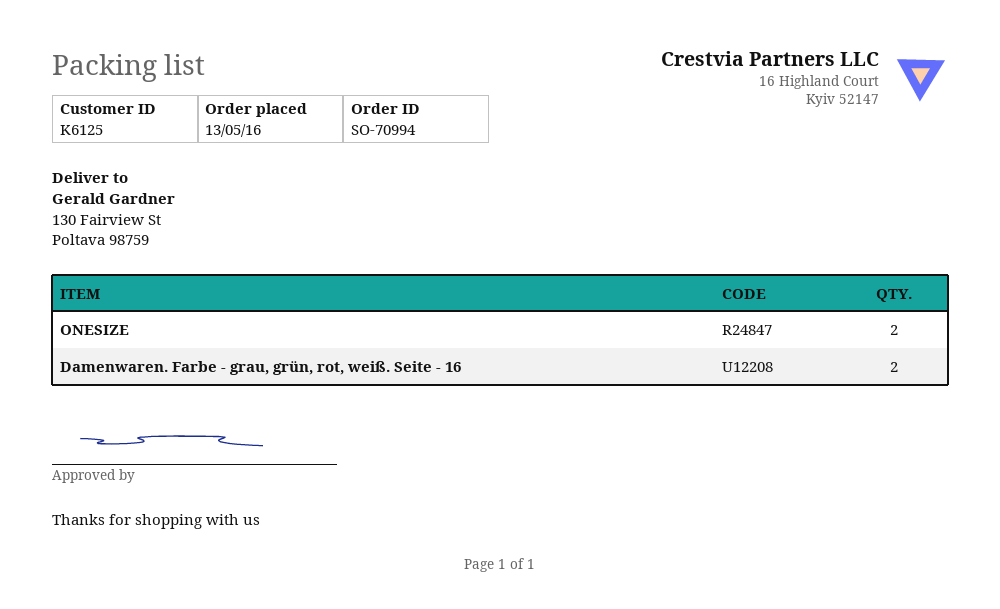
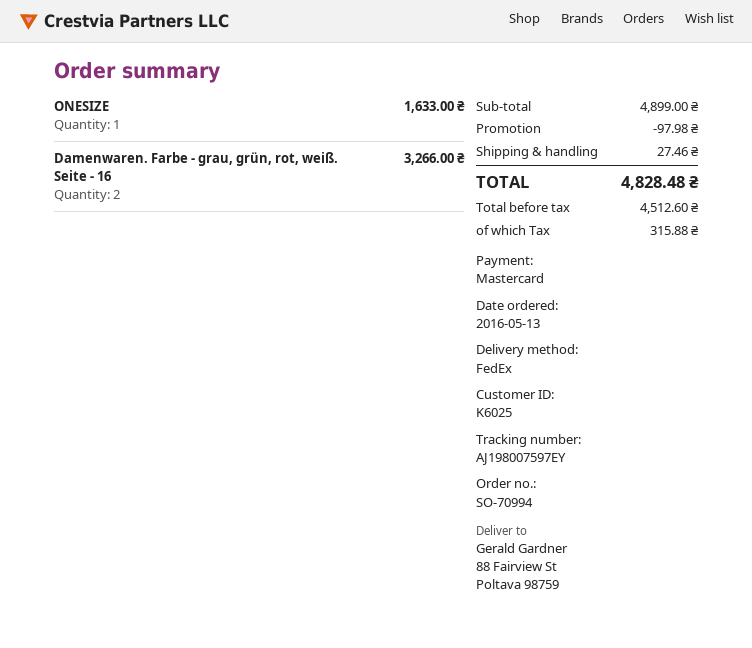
customer number: K6125 -> K6025
ship to: 130 Fairview St, Poltava 98759 -> 88 Fairview St, Poltava 98759
ONESIZE: 2 -> 1

